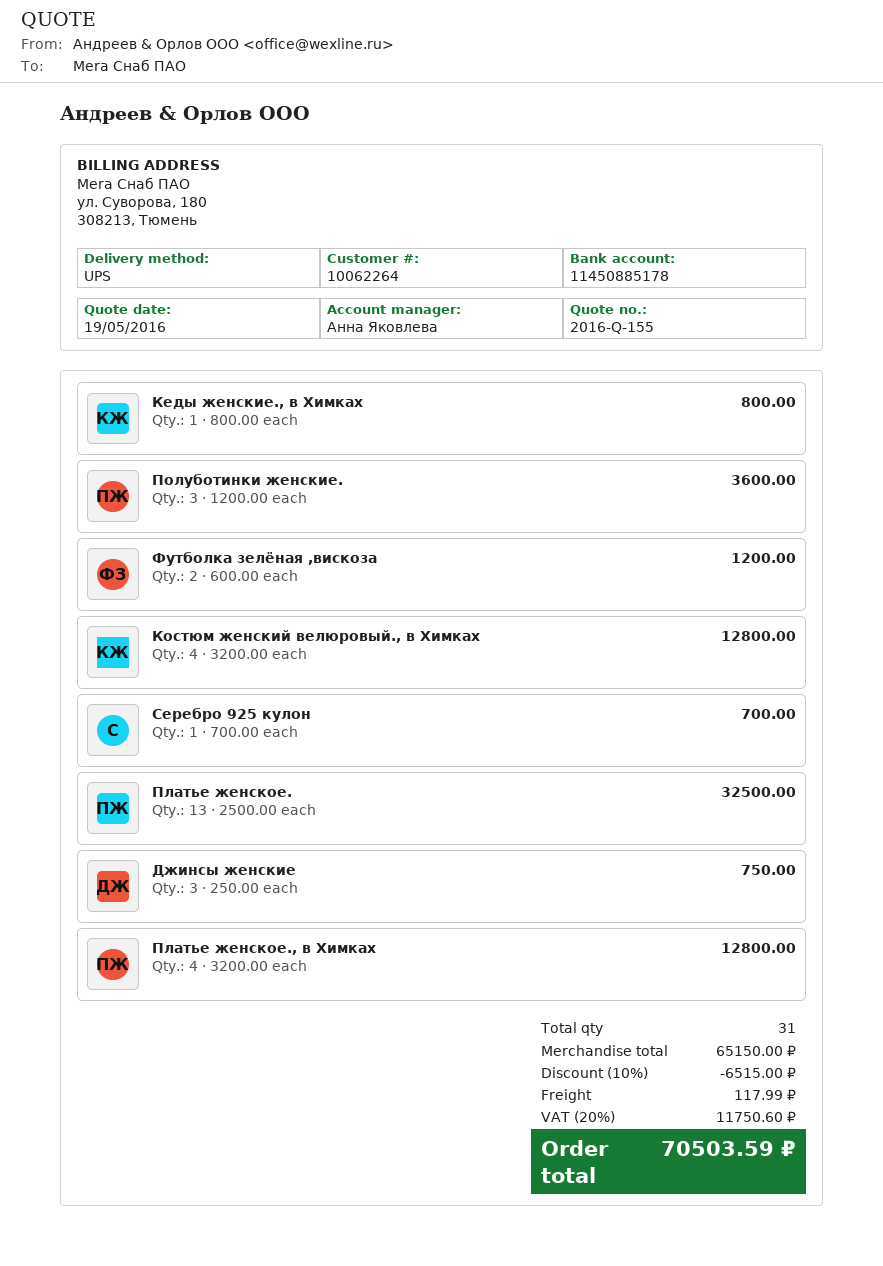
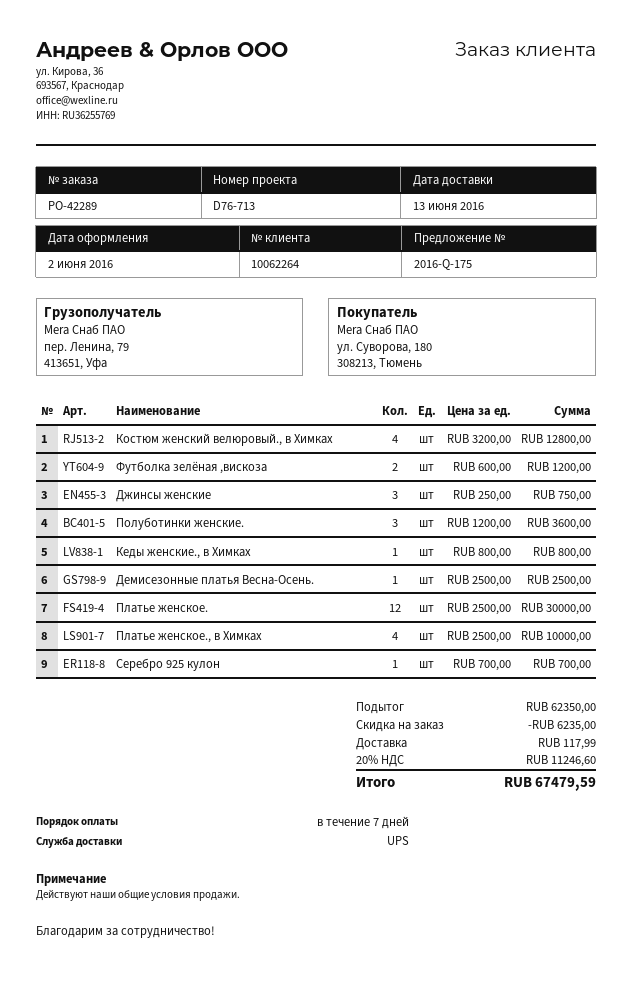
quote number: 2016-Q-155 -> 2016-Q-175
Платье женское.: 13 x 2500.00 = 32500.00 -> 12 x 2500.00 = 30000.00
Платье женское., в Химках: 4 x 3200.00 = 12800.00 -> 4 x 2500.00 = 10000.00
Демисезонные платья Весна-Осень.: none -> 1 x 2500.00 = 2500.00
subtotal: 65150.00 -> 62350.00
discount: 6515.00 -> 6235.00
tax: 20% = 11750.60 -> 20% = 11246.60
total: 70503.59 -> 67479.59

